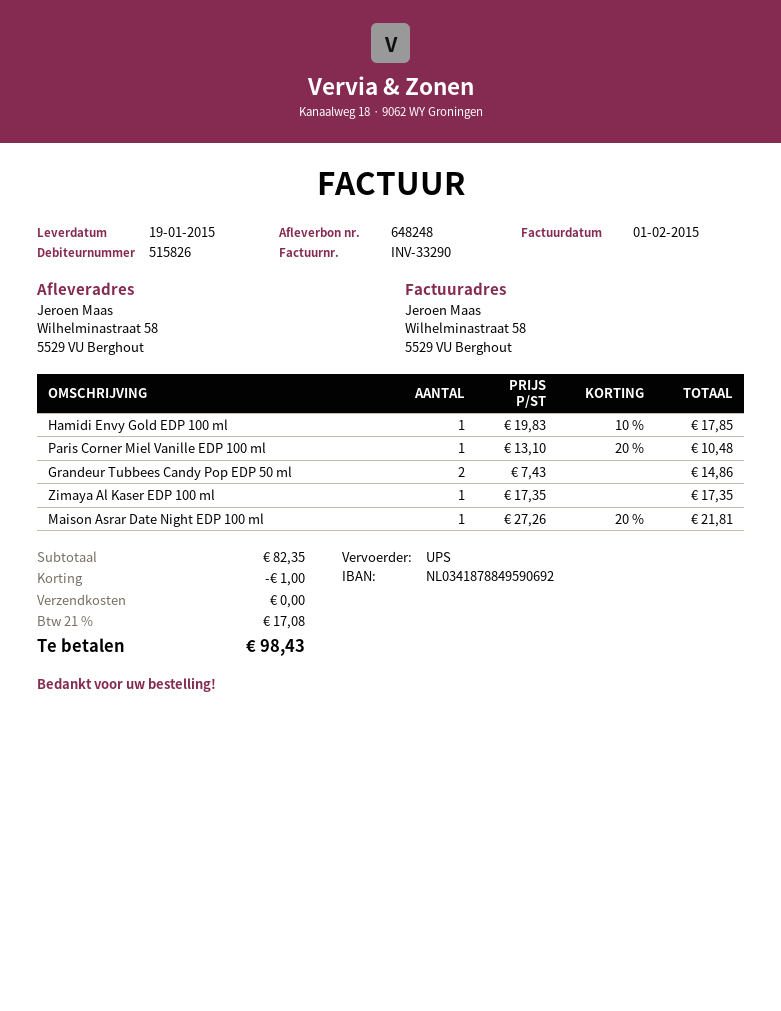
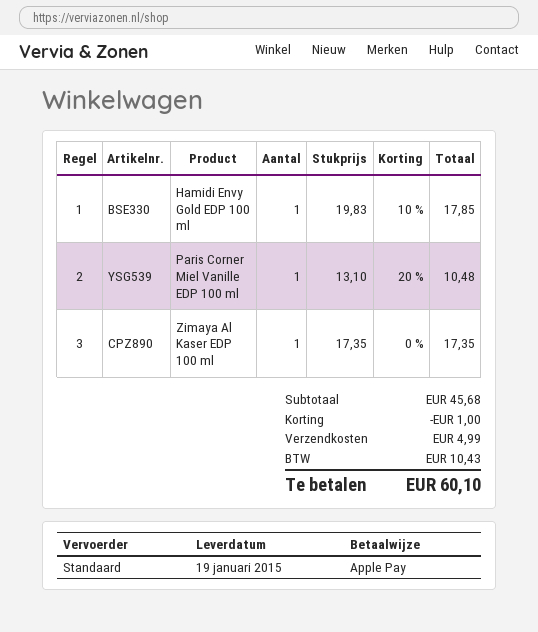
shipping method: UPS -> standard
Grandeur Tubbees Candy Pop EDP 50 ml: 2 x 7.43 = 14.86 -> none
Maison Asrar Date Night EDP 100 ml: 1 x 27.26 - 20% = 21.81 -> none
subtotal: 82.35 -> 45.68
shipping: 0.00 -> 4.99
tax: 17.08 -> 10.43
total: 98.43 -> 60.10

